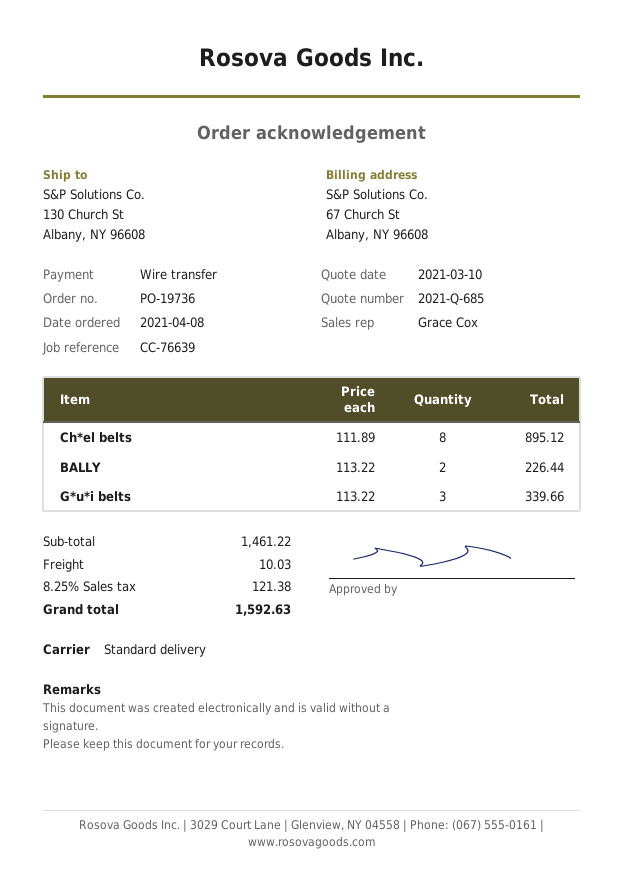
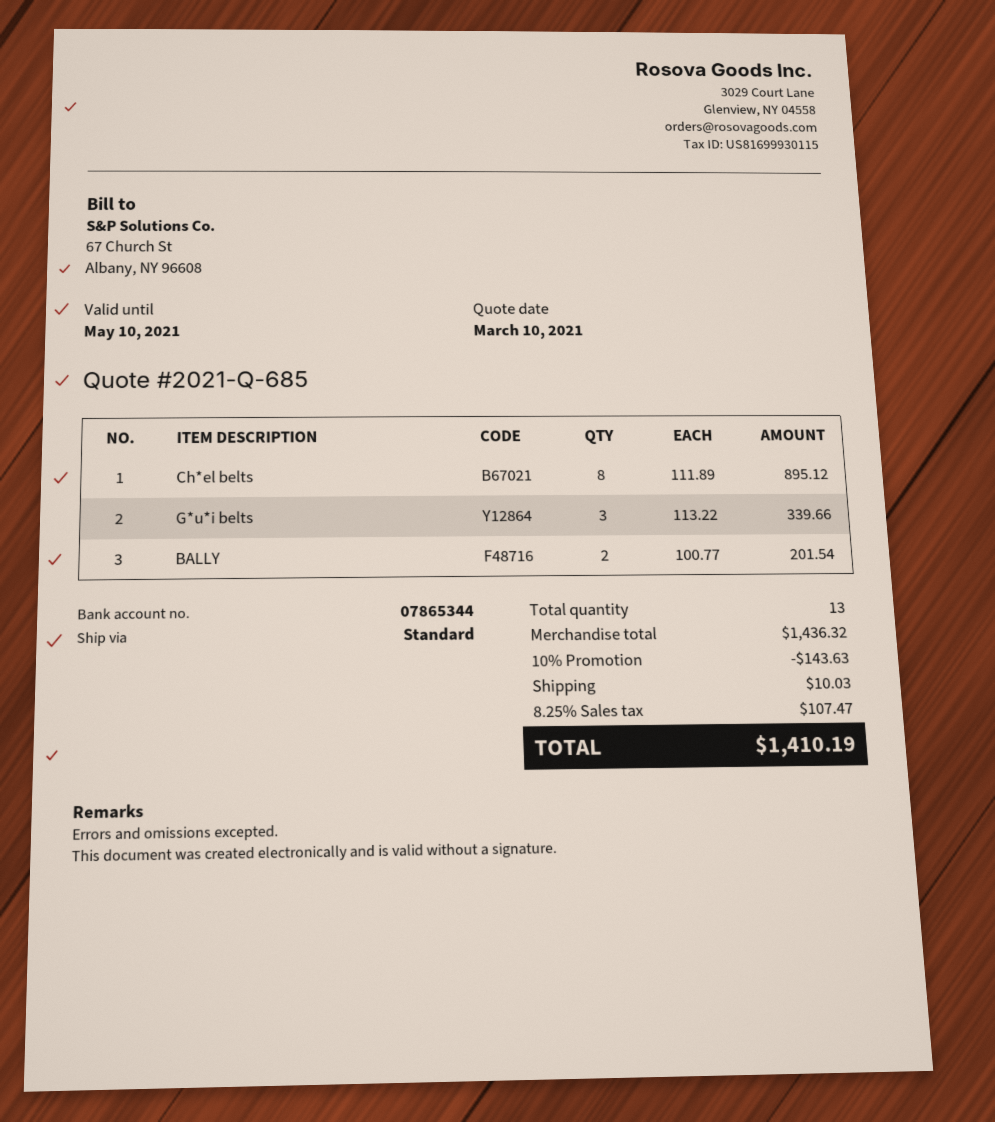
BALLY: 2 x 113.22 = 226.44 -> 2 x 100.77 = 201.54
subtotal: 1461.22 -> 1436.32
discount: none -> 10% = 143.63
tax: 8.25% = 121.38 -> 8.25% = 107.47
total: 1592.63 -> 1410.19

